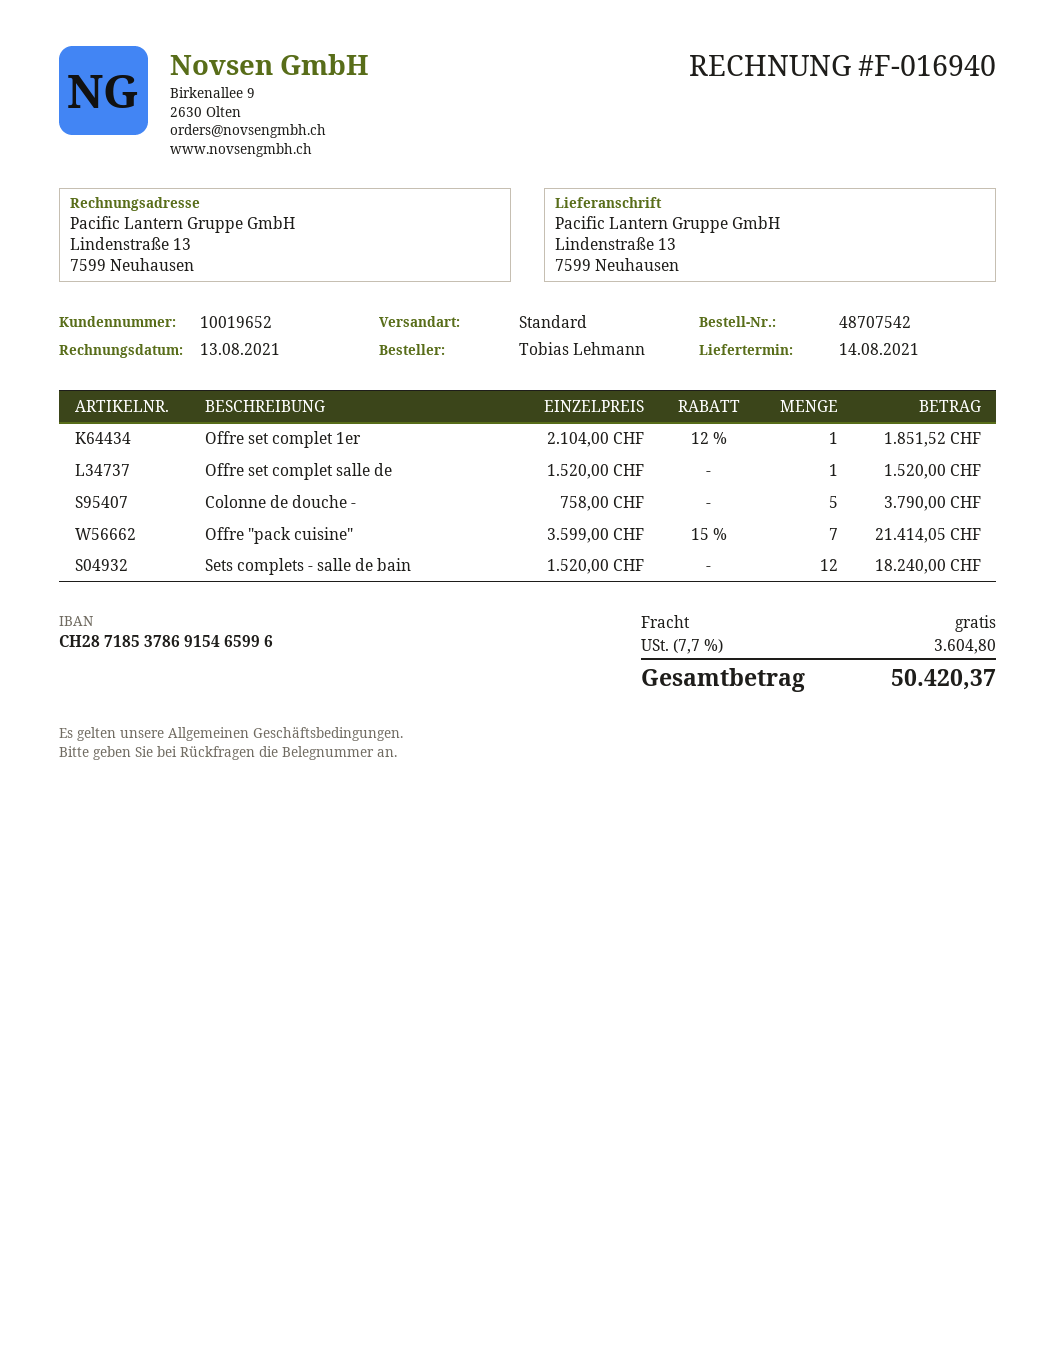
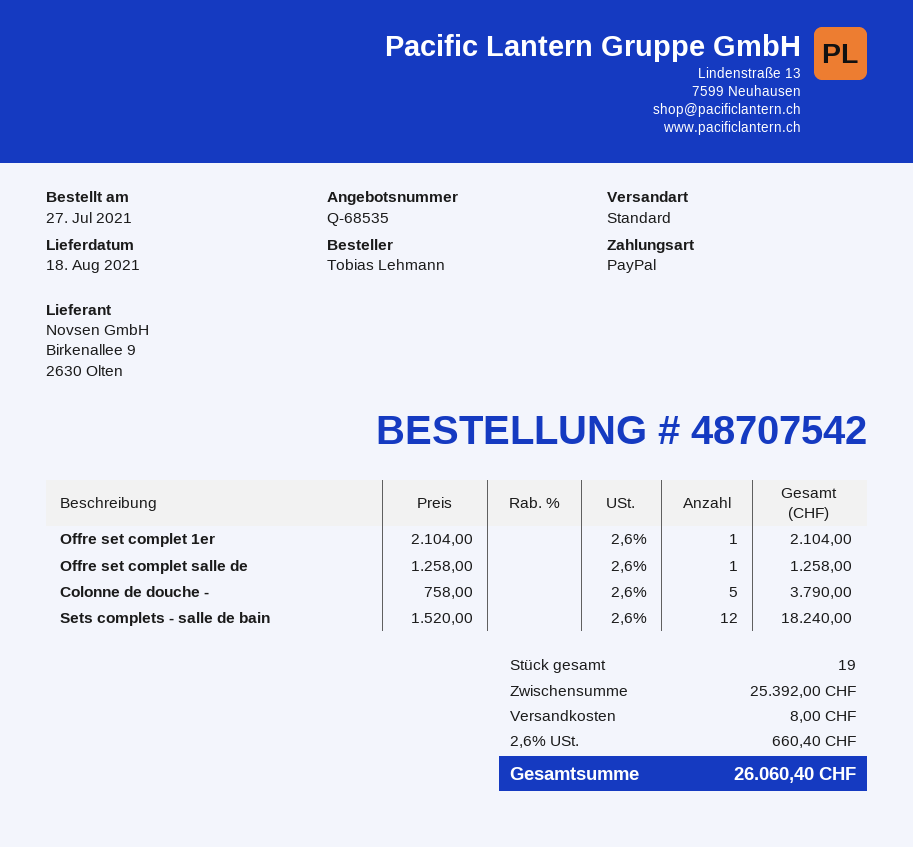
delivery date: 2021-08-14 -> 2021-08-18
Offre set complet 1er: 1 x 2104.00 - 12% = 1851.52 -> 1 x 2104.00 = 2104.00
Offre set complet salle de: 1 x 1520.00 = 1520.00 -> 1 x 1258.00 = 1258.00
Offre "pack cuisine": 7 x 3599.00 - 15% = 21414.05 -> none
shipping: 0.00 -> 8.00
tax: 7.7% = 3604.80 -> 2.6% = 660.40
total: 50420.37 -> 26060.40

